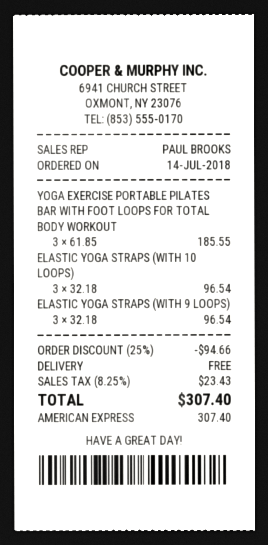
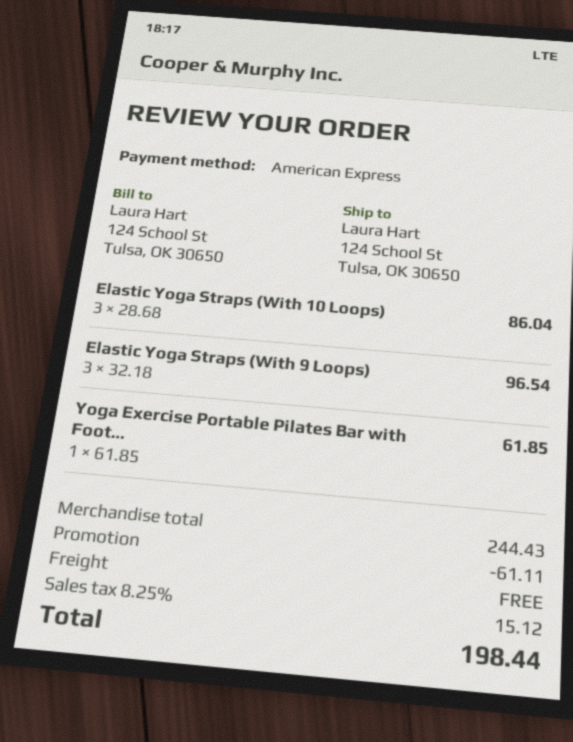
YOGA EXERCISE PORTABLE PILATES BAR WITH FOOT LOOPS FOR TOTAL BODY WORKOUT: 3 x 61.85 = 185.55 -> 1 x 61.85 = 61.85
ELASTIC YOGA STRAPS (WITH 10 LOOPS): 3 x 32.18 = 96.54 -> 3 x 28.68 = 86.04
discount: 94.66 -> 61.11
tax: 8.25% = 23.43 -> 8.25% = 15.12
total: 307.40 -> 198.44

